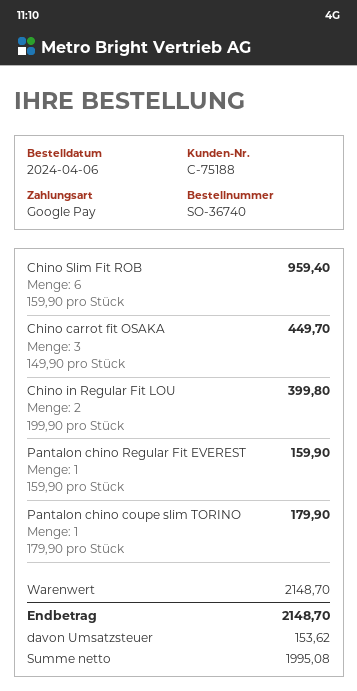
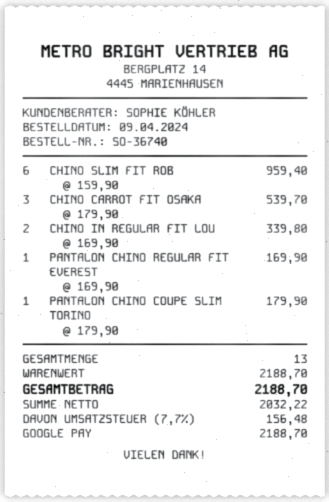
order date: 2024-04-06 -> 2024-04-09
Chino carrot fit OSAKA: 3 x 149.90 = 449.70 -> 3 x 179.90 = 539.70
Chino in Regular Fit LOU: 2 x 199.90 = 399.80 -> 2 x 169.90 = 339.80
Pantalon chino Regular Fit EVEREST: 1 x 159.90 = 159.90 -> 1 x 169.90 = 169.90
subtotal: 2148.70 -> 2188.70
net: 1995.08 -> 2032.22
tax: 153.62 -> 156.48
total: 2148.70 -> 2188.70

